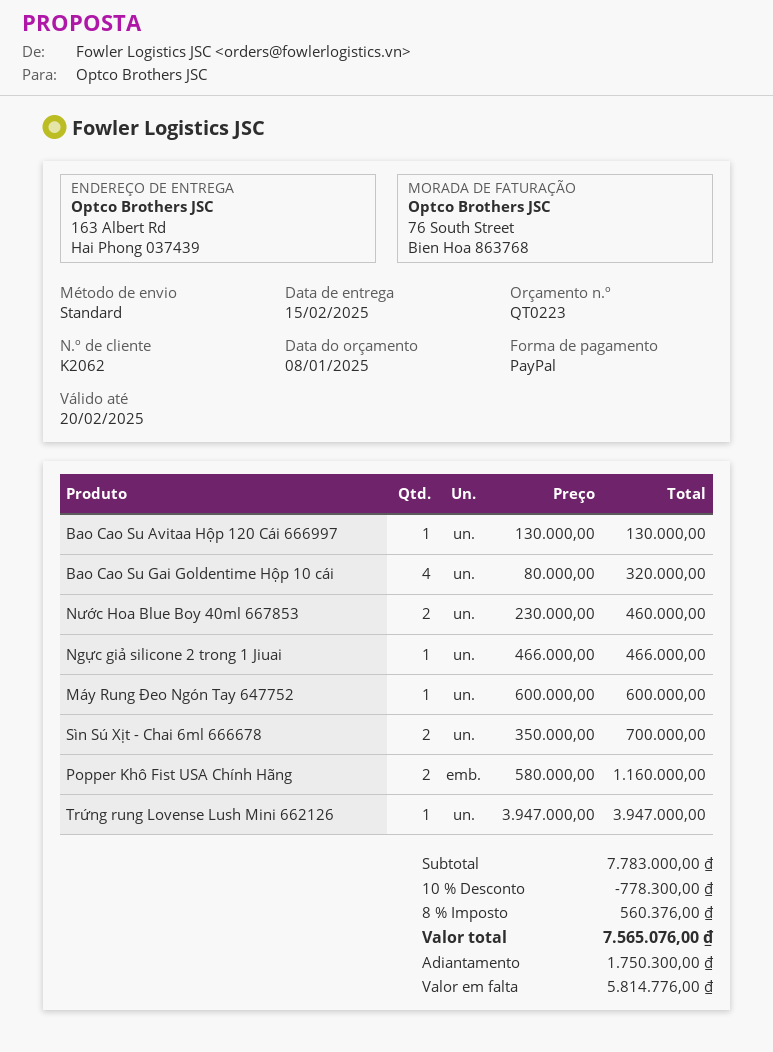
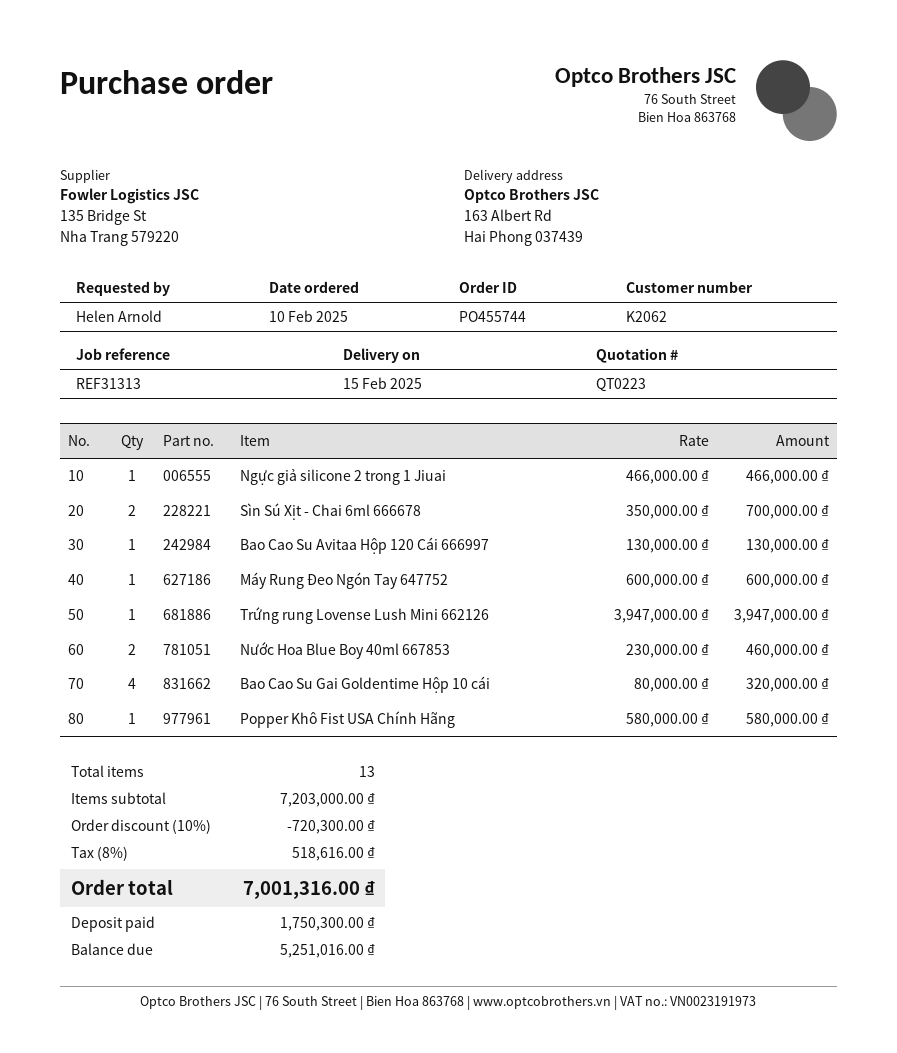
Popper Khô Fist USA Chính Hãng: 2 x 580000.00 = 1160000.00 -> 1 x 580000.00 = 580000.00
subtotal: 7783000.00 -> 7203000.00
discount: 10% = 778300.00 -> 10% = 720300.00
tax: 8% = 560376.00 -> 8% = 518616.00
total: 7565076.00 -> 7001316.00
balance: 5814776.00 -> 5251016.00

